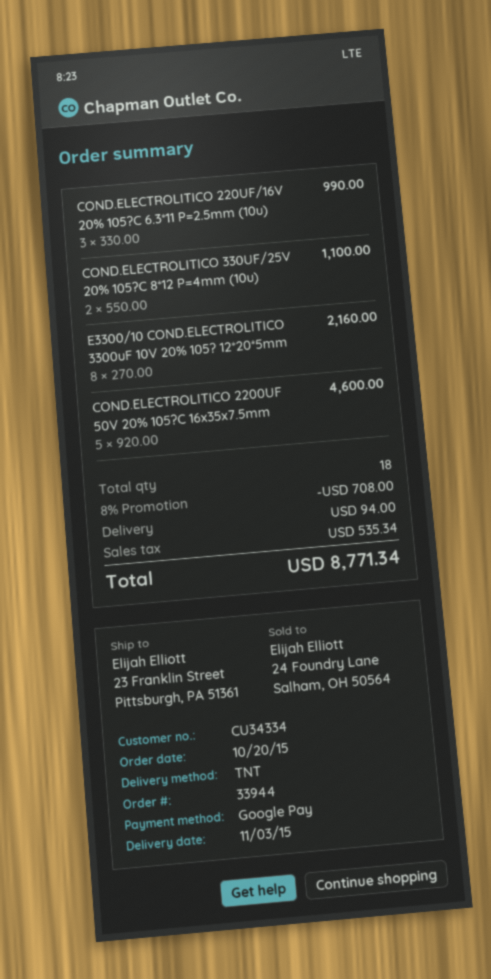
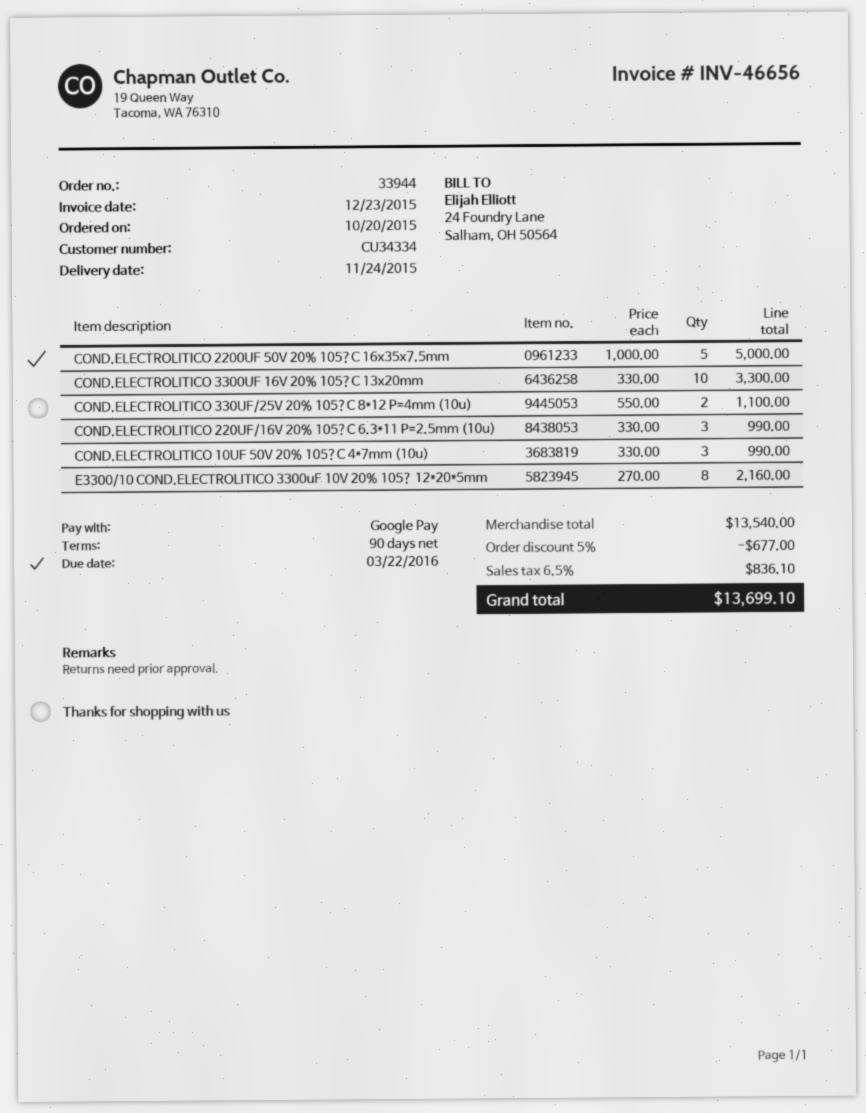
delivery date: 2015-11-03 -> 2015-11-24
COND.ELECTROLITICO 2200UF 50V 20% 105?C 16x35x7.5mm: 5 x 920.00 = 4600.00 -> 5 x 1000.00 = 5000.00
COND.ELECTROLITICO 3300UF 16V 20% 105?C 13x20mm: none -> 10 x 330.00 = 3300.00
COND.ELECTROLITICO 10UF 50V 20% 105?C 4*7mm (10u): none -> 3 x 330.00 = 990.00
discount: 8% = 708.00 -> 5% = 677.00
shipping: 94.00 -> none
tax: 535.34 -> 836.10
total: 8771.34 -> 13699.10

